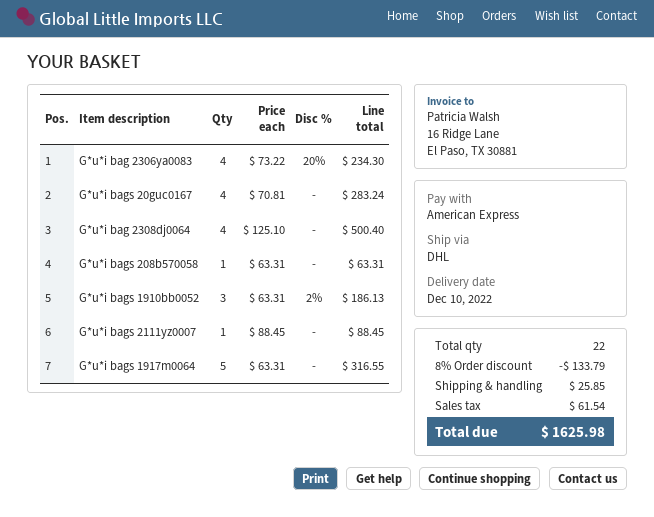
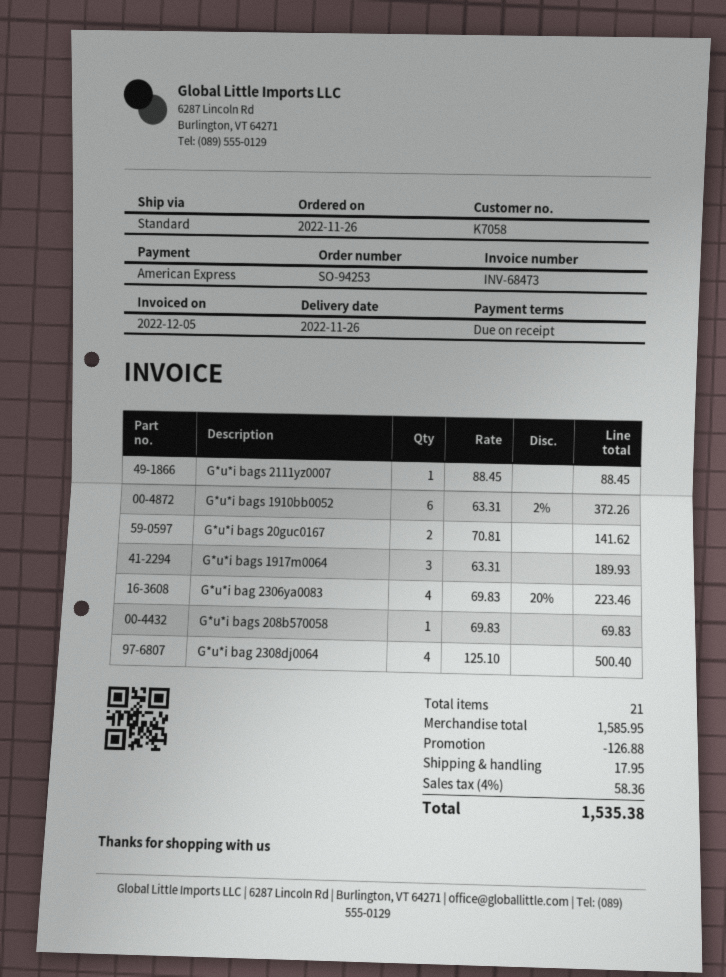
delivery date: 2022-12-10 -> 2022-11-26
shipping method: DHL -> standard
G*u*i bag 2306ya0083: 4 x 73.22 - 20% = 234.30 -> 4 x 69.83 - 20% = 223.46
G*u*i bags 20guc0167: 4 x 70.81 = 283.24 -> 2 x 70.81 = 141.62
G*u*i bags 208b570058: 1 x 63.31 = 63.31 -> 1 x 69.83 = 69.83
G*u*i bags 1910bb0052: 3 x 63.31 - 2% = 186.13 -> 6 x 63.31 - 2% = 372.26
G*u*i bags 1917m0064: 5 x 63.31 = 316.55 -> 3 x 63.31 = 189.93
total quantity: 22 -> 21
discount: 133.79 -> 126.88
shipping: 25.85 -> 17.95
tax: 61.54 -> 58.36
total: 1625.98 -> 1535.38

